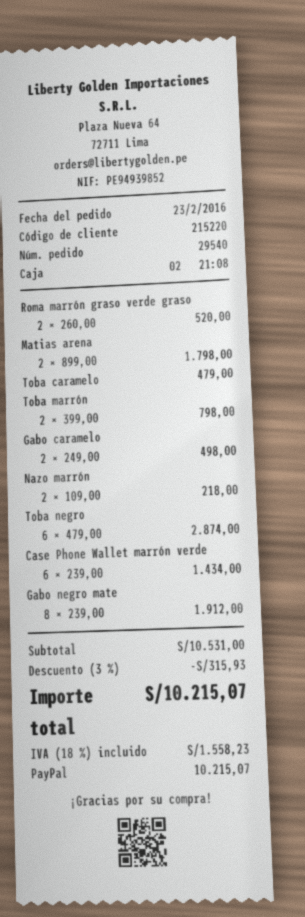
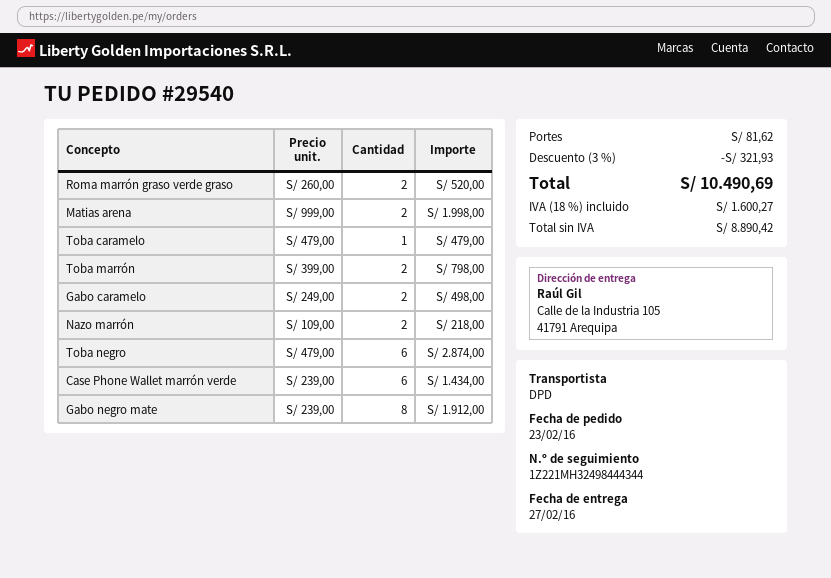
Matias arena: 2 x 899.00 = 1798.00 -> 2 x 999.00 = 1998.00
discount: 3% = 315.93 -> 3% = 321.93
shipping: none -> 81.62
tax: 18% = 1558.23 -> 18% = 1600.27
total: 10215.07 -> 10490.69

